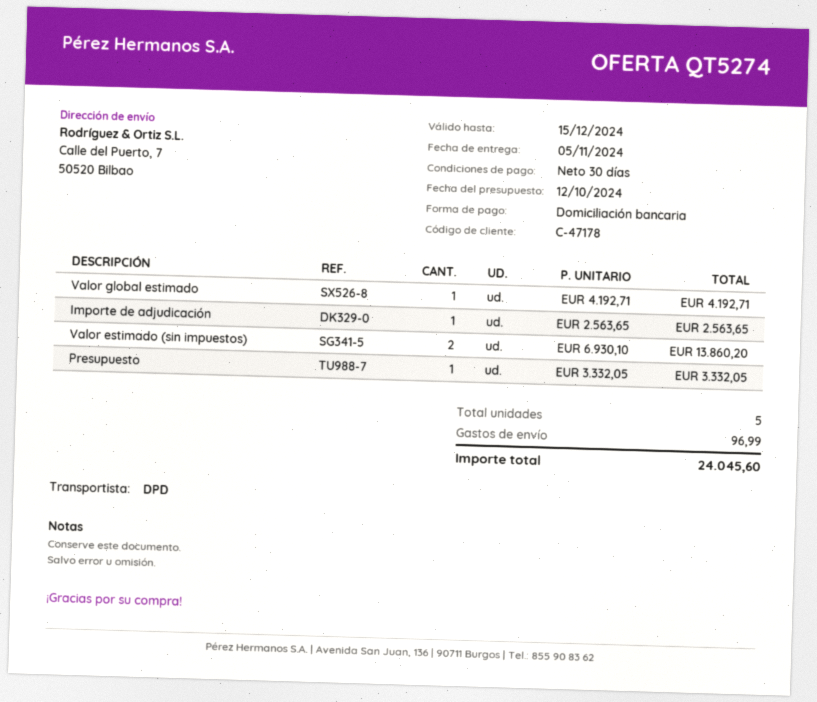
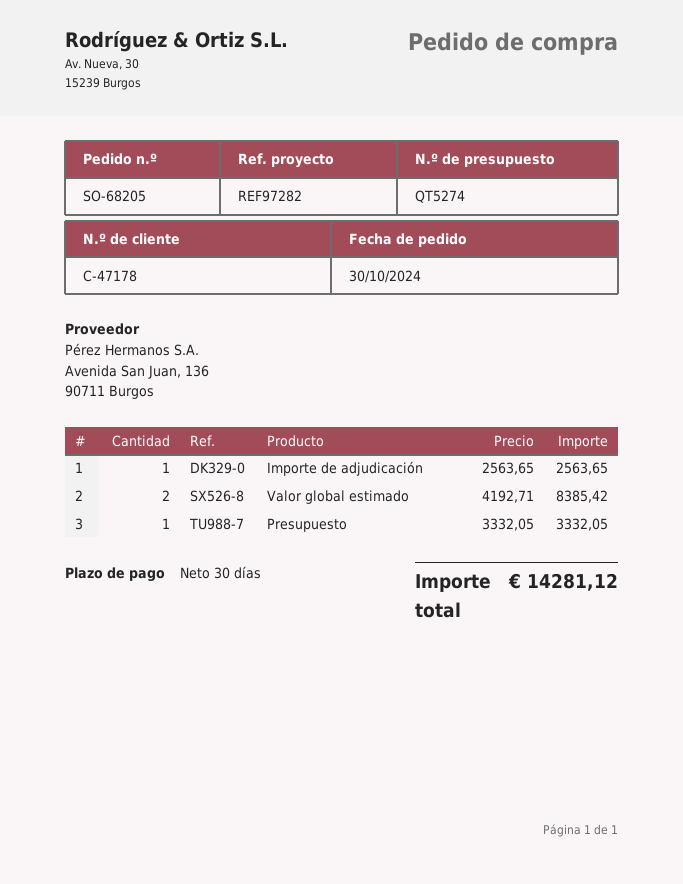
Valor global estimado: 1 x 4192.71 = 4192.71 -> 2 x 4192.71 = 8385.42
Valor estimado (sin impuestos): 2 x 6930.10 = 13860.20 -> none
shipping: 96.99 -> none
total: 24045.60 -> 14281.12

